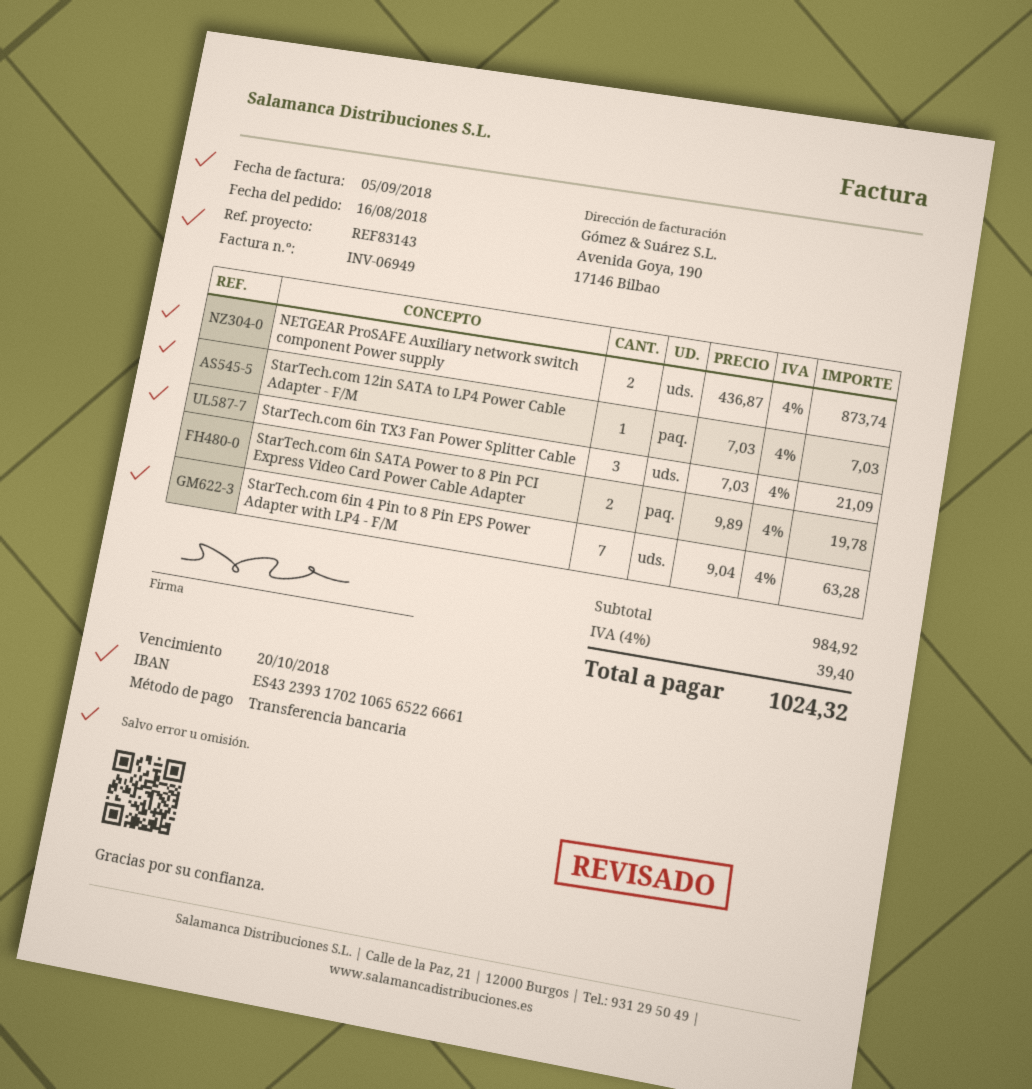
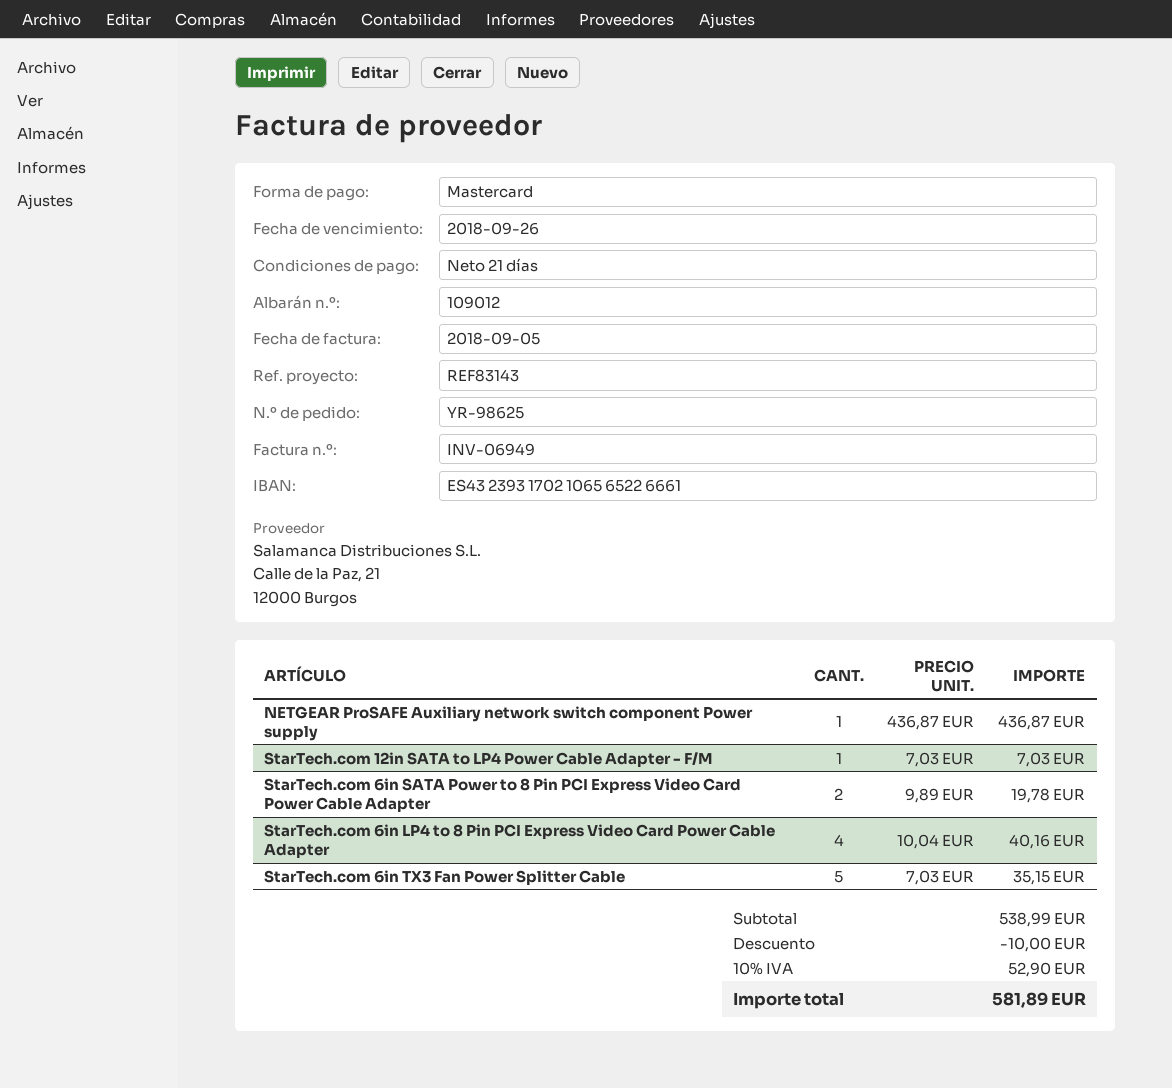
due date: 2018-10-20 -> 2018-09-26
payment method: bank transfer -> Mastercard
NETGEAR ProSAFE Auxiliary network switch component Power supply: 2 x 436.87 = 873.74 -> 1 x 436.87 = 436.87
StarTech.com 6in TX3 Fan Power Splitter Cable: 3 x 7.03 = 21.09 -> 5 x 7.03 = 35.15
StarTech.com 6in 4 Pin to 8 Pin EPS Power Adapter with LP4 - F/M: 7 x 9.04 = 63.28 -> none
StarTech.com 6in LP4 to 8 Pin PCI Express Video Card Power Cable Adapter: none -> 4 x 10.04 = 40.16
subtotal: 984.92 -> 538.99
discount: none -> 10.00
tax: 4% = 39.40 -> 10% = 52.90
total: 1024.32 -> 581.89

